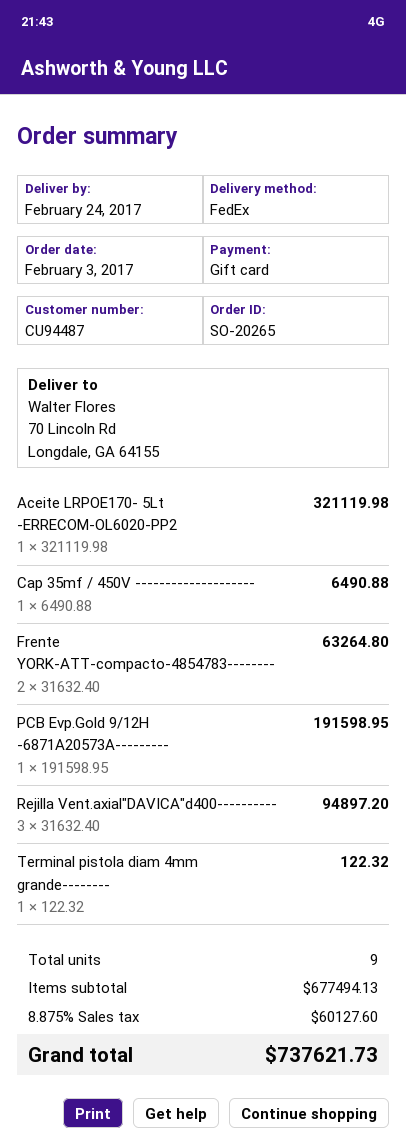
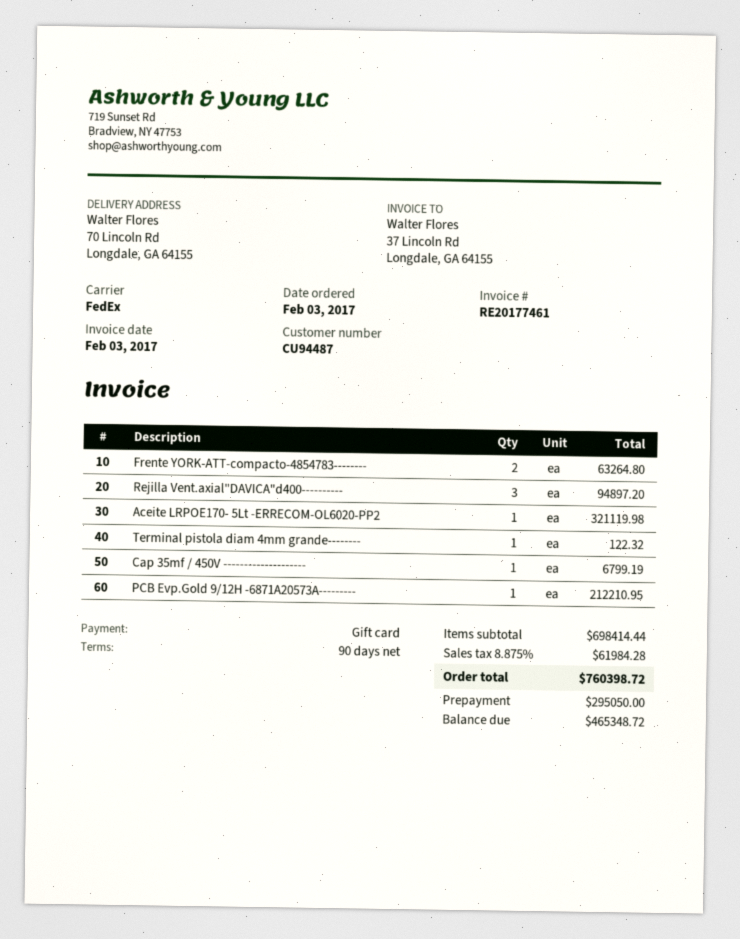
Cap 35mf / 450V --------------------: 1 for 6490.88 -> 1 for 6799.19
PCB Evp.Gold 9/12H -6871A20573A---------: 1 for 191598.95 -> 1 for 212210.95
subtotal: 677494.13 -> 698414.44
tax: 8.875% = 60127.60 -> 8.875% = 61984.28
total: 737621.73 -> 760398.72

